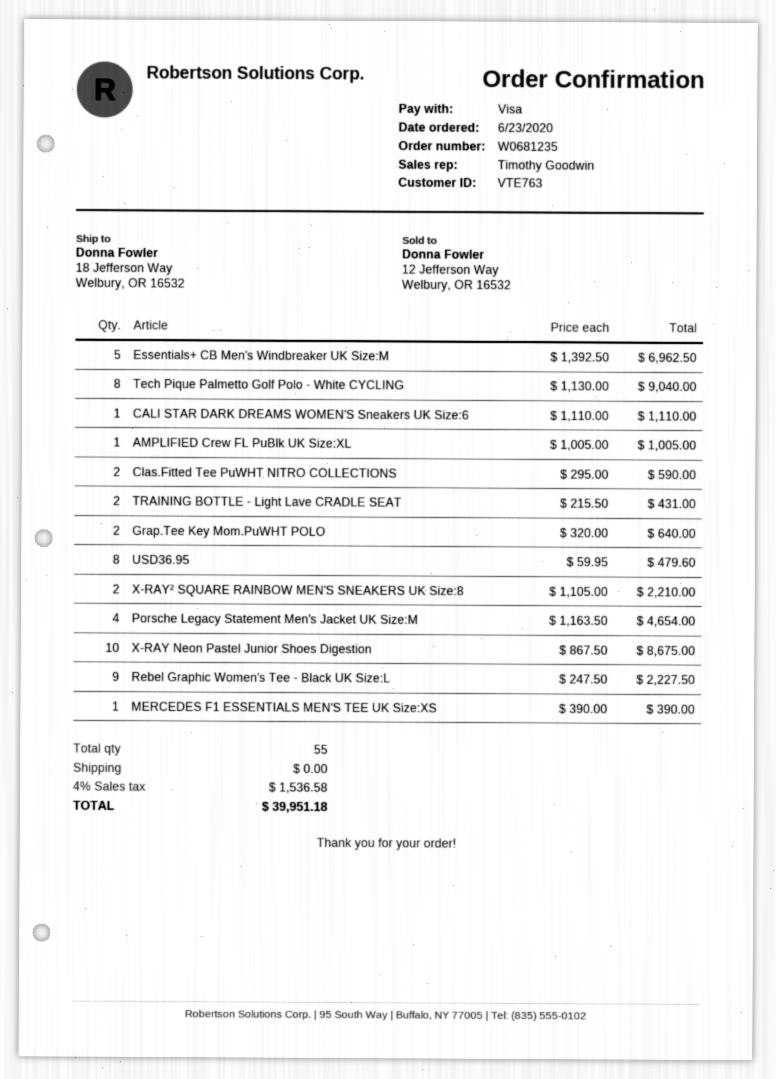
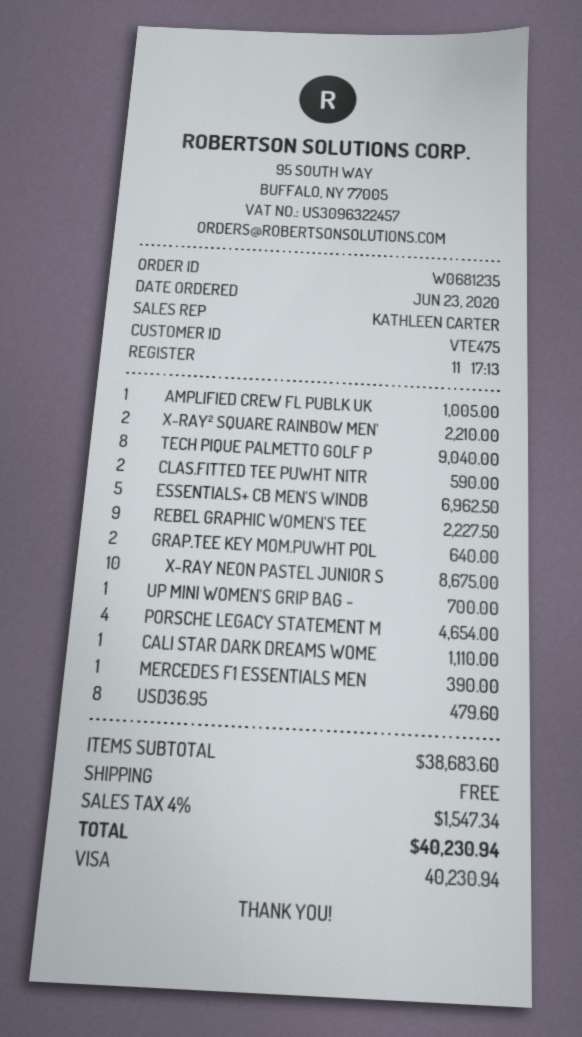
customer number: VTE763 -> VTE475
sales rep: Timothy Goodwin -> KATHLEEN CARTER
TRAINING BOTTLE - Light Lave CRADLE SEAT: 2 for 431.00 -> none
UP MINI WOMEN'S GRIP BAG -: none -> 1 for 700.00
tax: 4% = 1536.58 -> 4% = 1547.34
total: 39951.18 -> 40230.94

